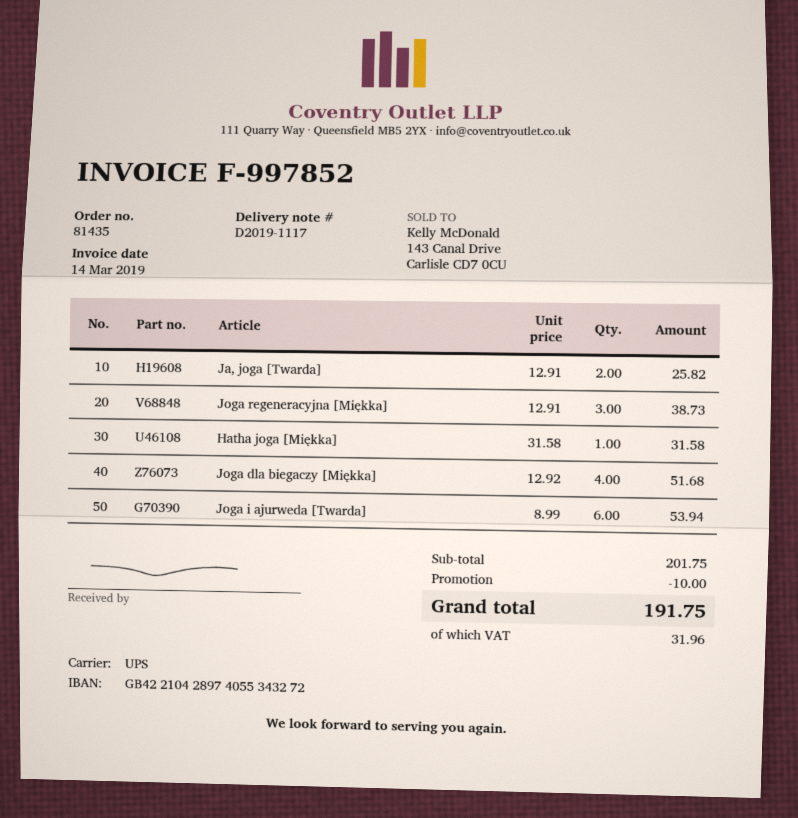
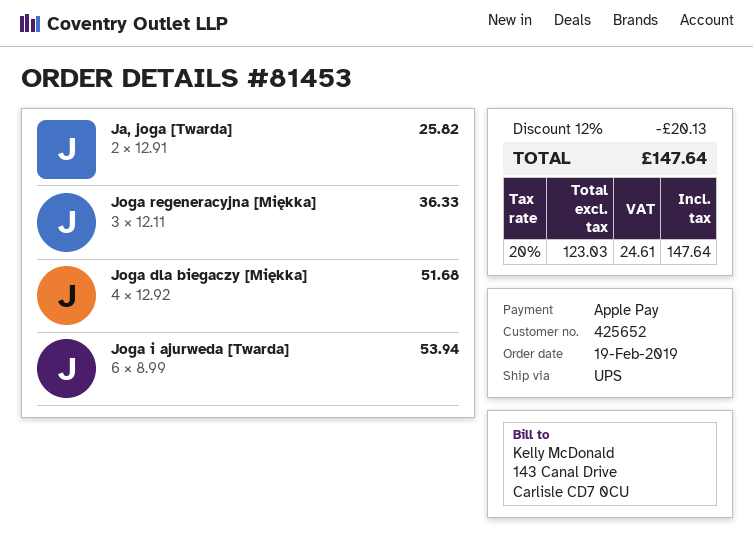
order number: 81435 -> 81453
Joga regeneracyjna [Miękka]: 3 x 12.91 = 38.73 -> 3 x 12.11 = 36.33
Hatha joga [Miękka]: 1 x 31.58 = 31.58 -> none
discount: 10.00 -> 20.13
tax: 31.96 -> 24.61
total: 191.75 -> 147.64

